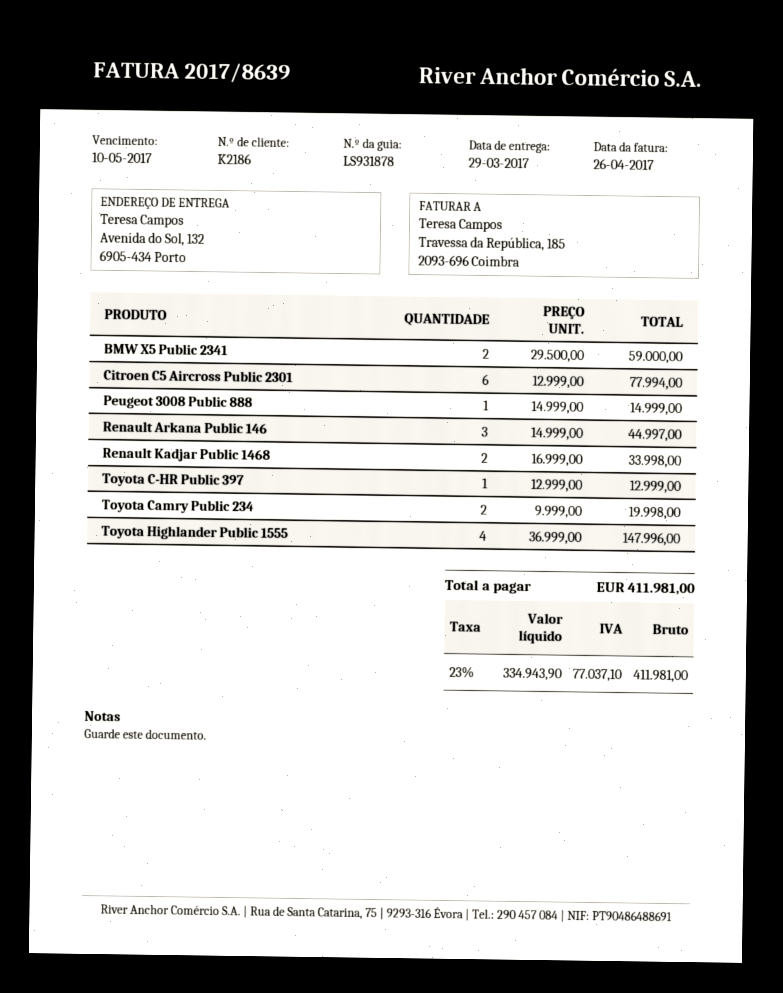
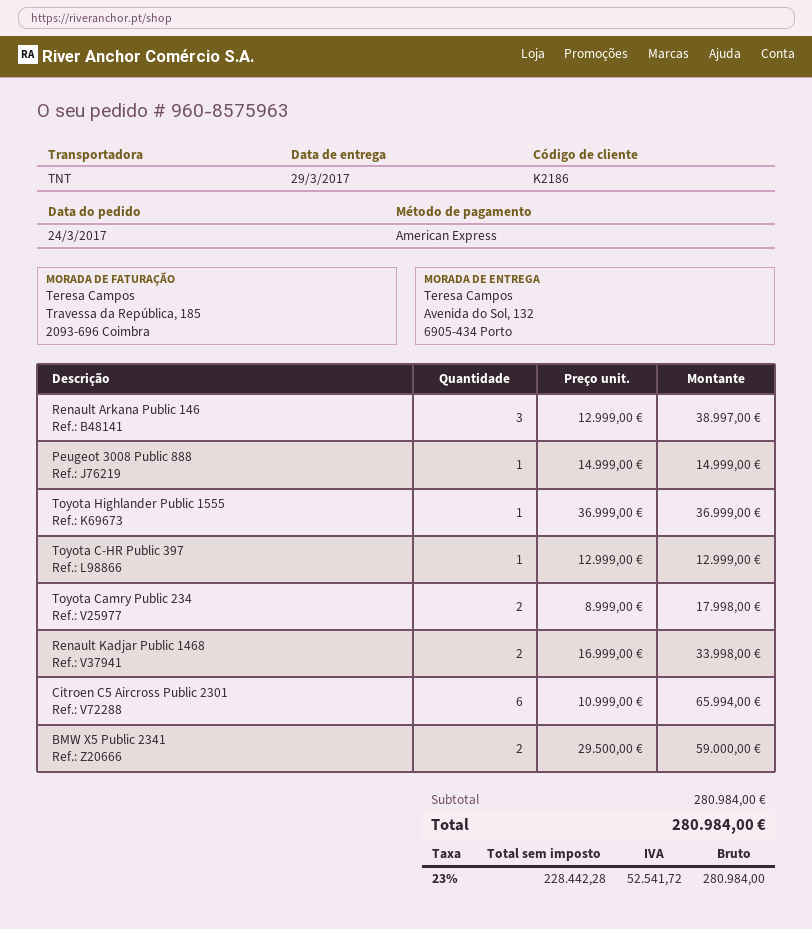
Citroen C5 Aircross Public 2301: 6 x 12999.00 = 77994.00 -> 6 x 10999.00 = 65994.00
Renault Arkana Public 146: 3 x 14999.00 = 44997.00 -> 3 x 12999.00 = 38997.00
Toyota Camry Public 234: 2 x 9999.00 = 19998.00 -> 2 x 8999.00 = 17998.00
Toyota Highlander Public 1555: 4 x 36999.00 = 147996.00 -> 1 x 36999.00 = 36999.00
net: 334943.90 -> 228442.28
tax: 23% = 77037.10 -> 23% = 52541.72
total: 411981.00 -> 280984.00

